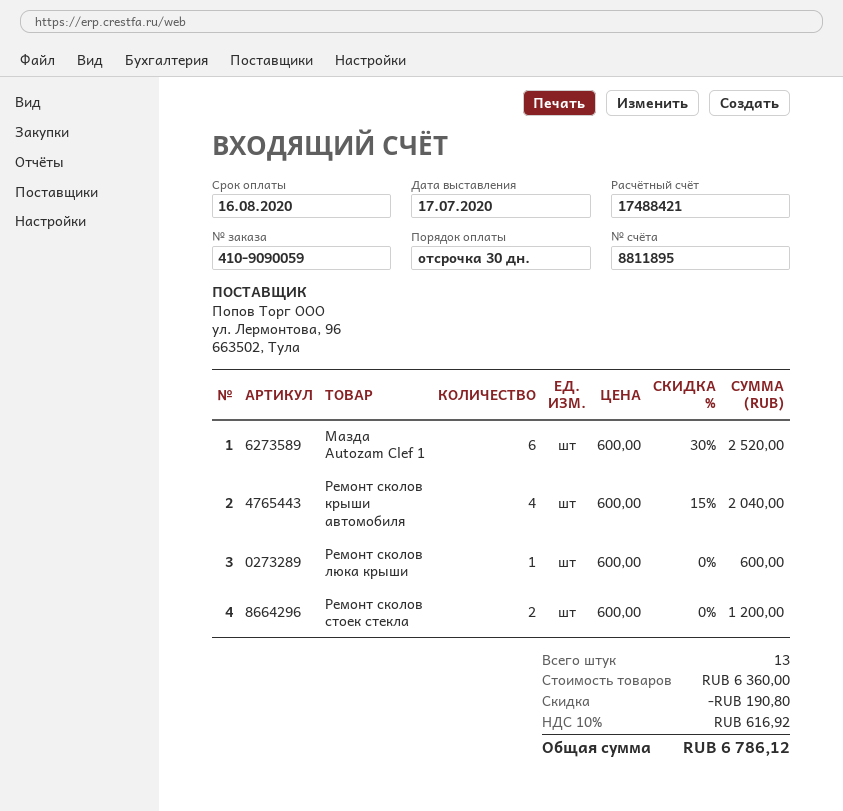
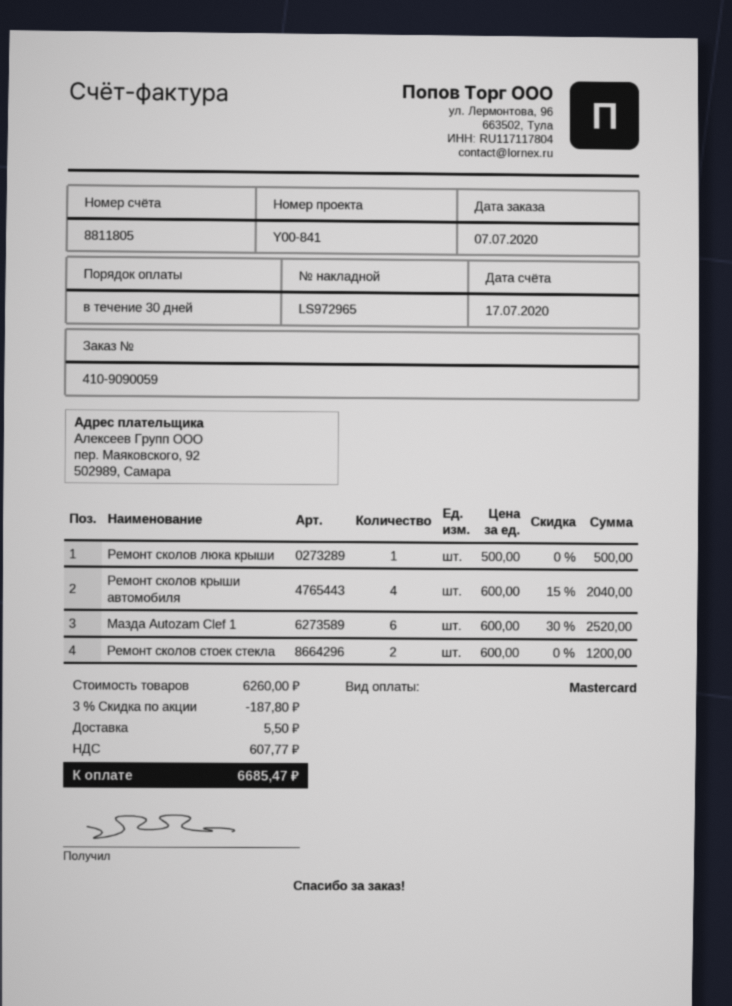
invoice number: 8811895 -> 8811805
Ремонт сколов люка крыши: 1 x 600.00 = 600.00 -> 1 x 500.00 = 500.00
subtotal: 6360.00 -> 6260.00
discount: 190.80 -> 187.80
shipping: none -> 5.50
tax: 616.92 -> 607.77
total: 6786.12 -> 6685.47

